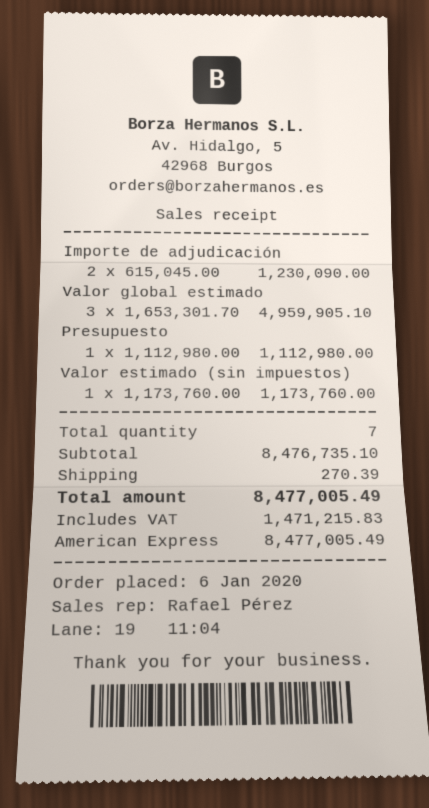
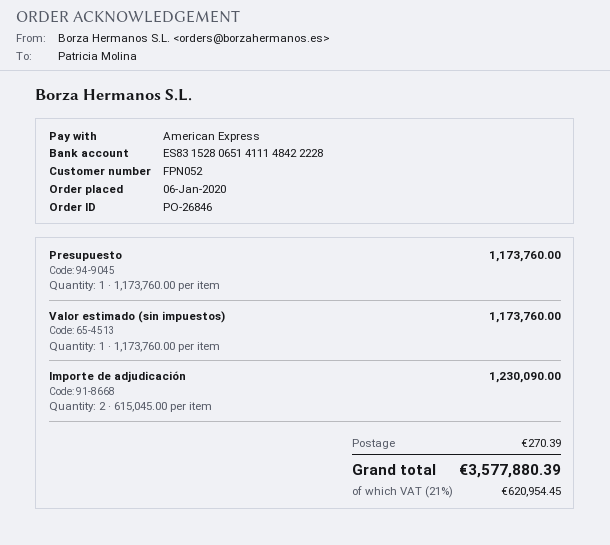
Valor global estimado: 3 x 1653301.70 = 4959905.10 -> none
Presupuesto: 1 x 1112980.00 = 1112980.00 -> 1 x 1173760.00 = 1173760.00
tax: 1471215.83 -> 620954.45
total: 8477005.49 -> 3577880.39

